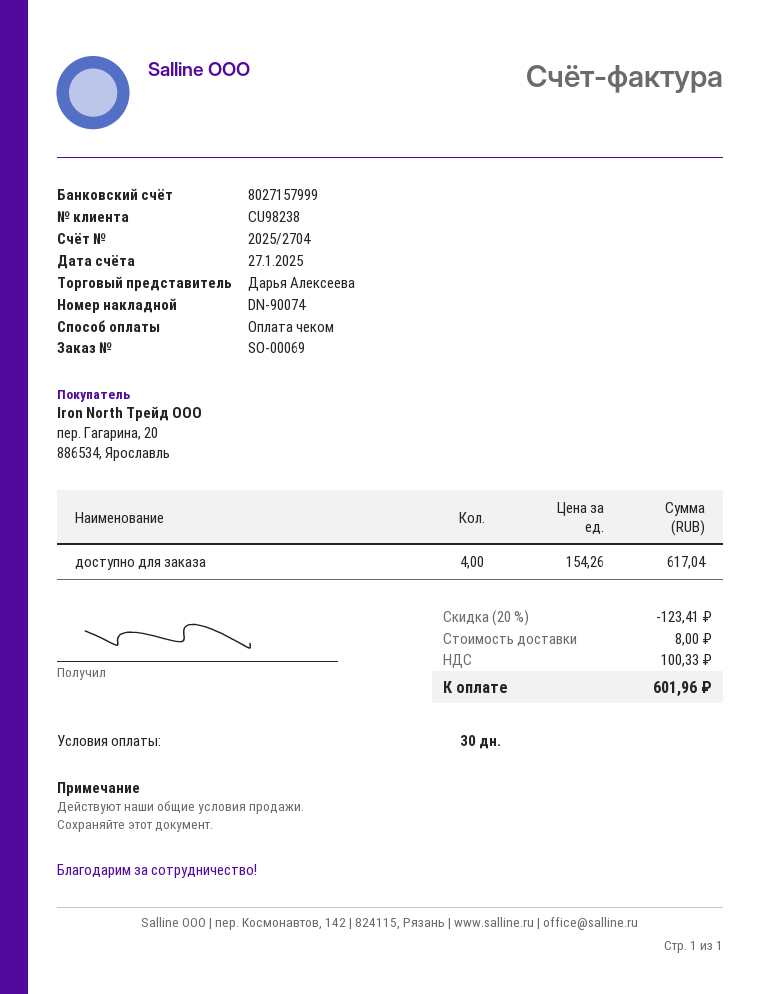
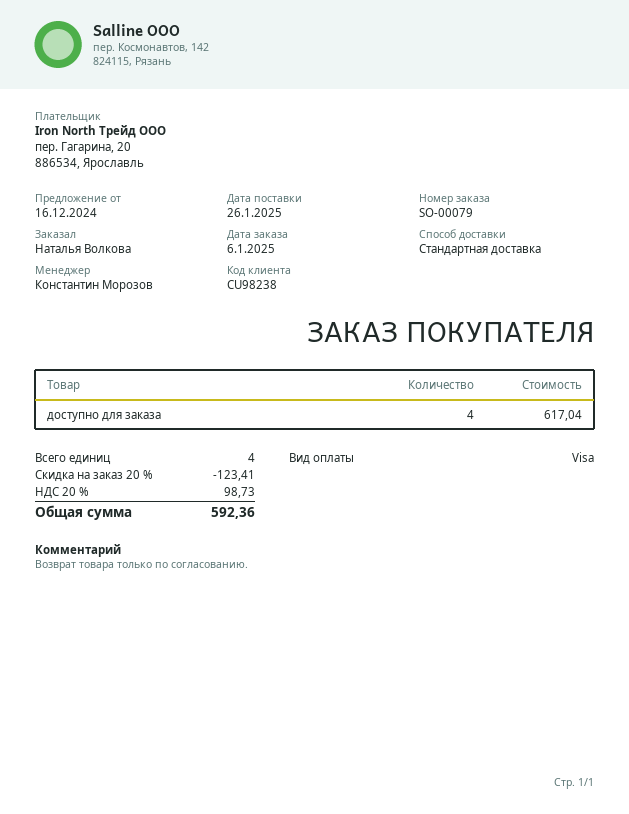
order number: SO-00069 -> SO-00079
sales rep: Дарья Алексеева -> Константин Морозов
payment method: cheque -> Visa
shipping: 8.00 -> none
tax: 100.33 -> 98.73
total: 601.96 -> 592.36

